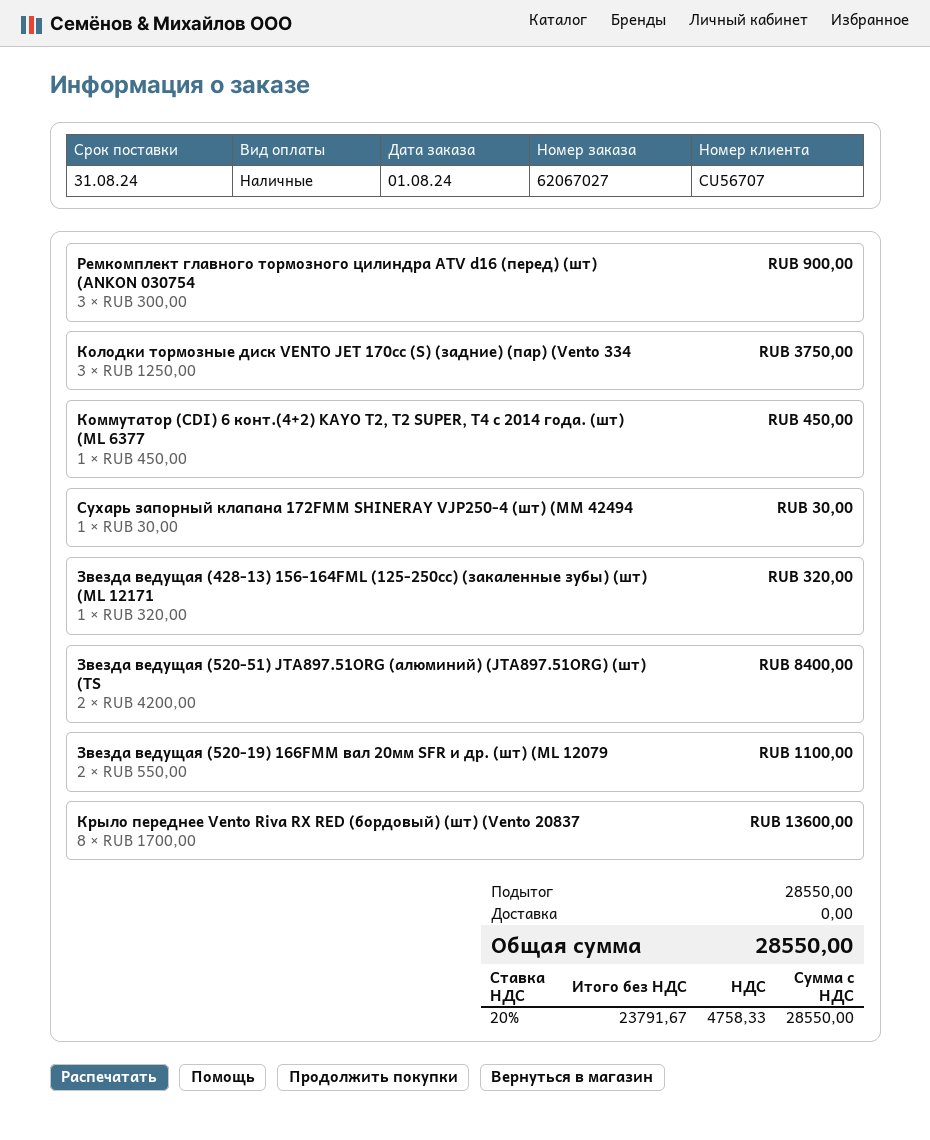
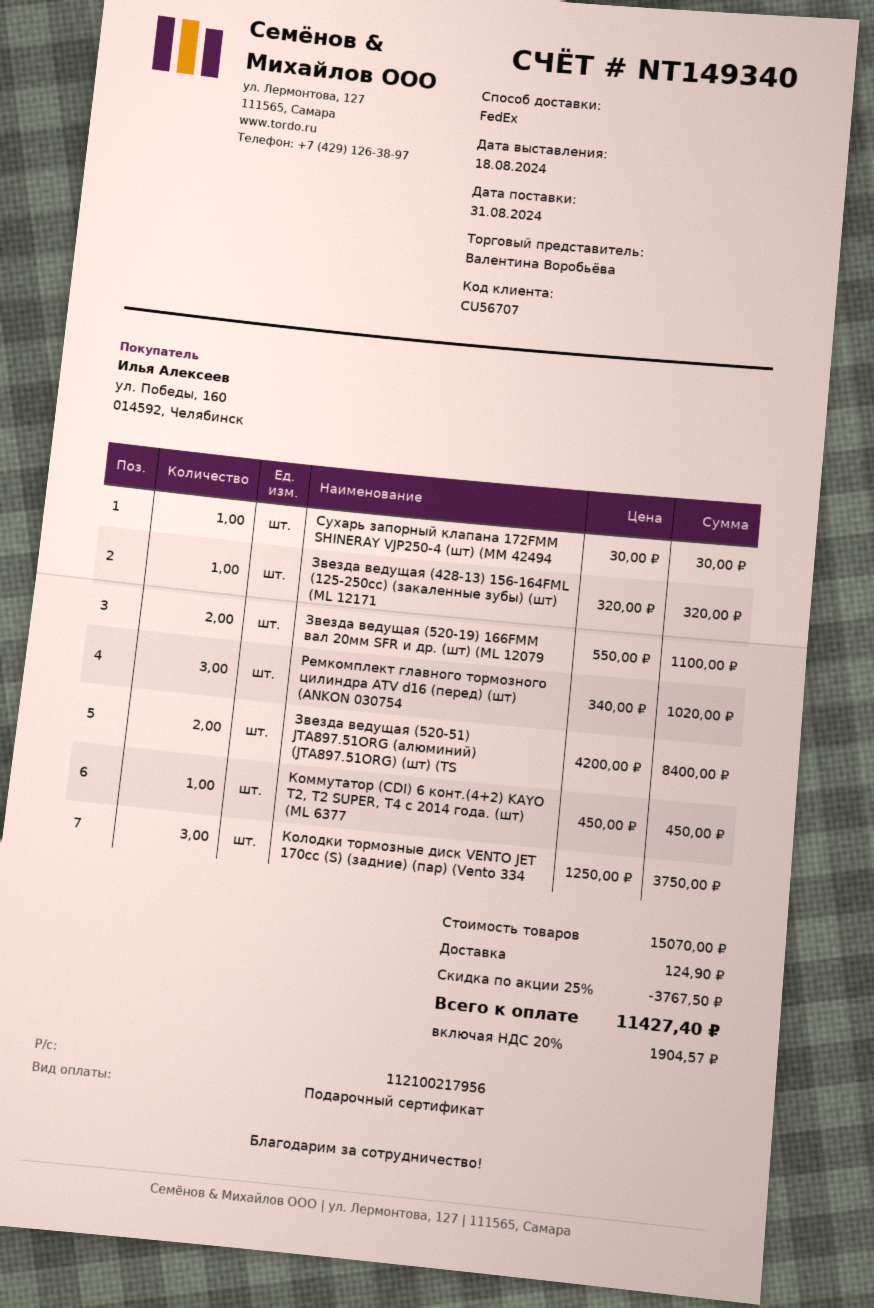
payment method: cash -> gift card
Ремкомплект главного тормозного цилиндра ATV d16 (перед) (шт) (ANKON 030754: 3 x 300.00 = 900.00 -> 3 x 340.00 = 1020.00
Крыло переднее Vento Riva RX RED (бордовый) (шт) (Vento 20837: 8 x 1700.00 = 13600.00 -> none
subtotal: 28550.00 -> 15070.00
discount: none -> 25% = 3767.50
shipping: 0.00 -> 124.90
tax: 20% = 4758.33 -> 20% = 1904.57
total: 28550.00 -> 11427.40

